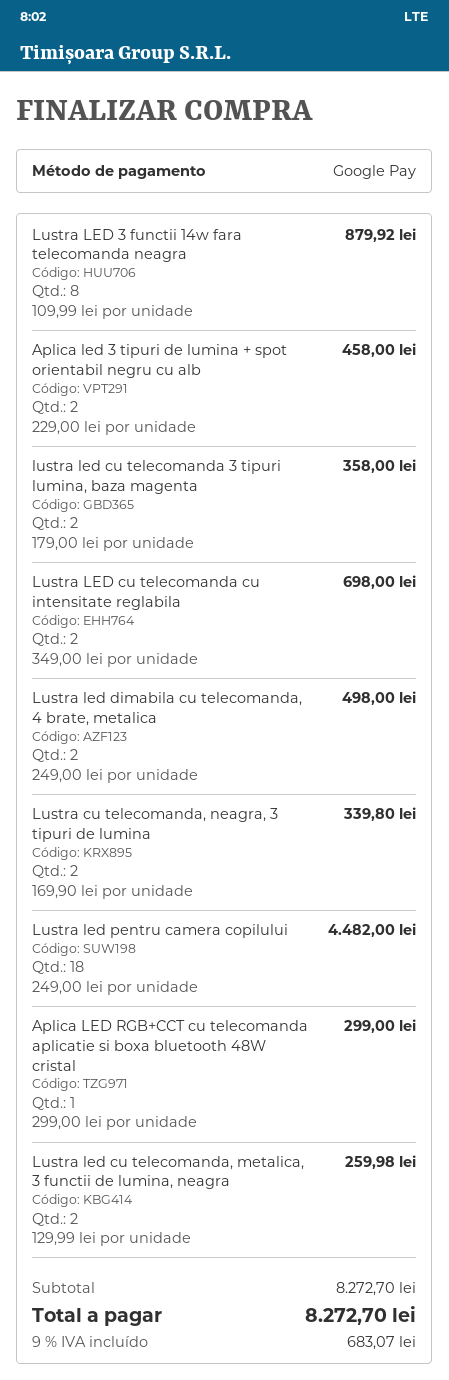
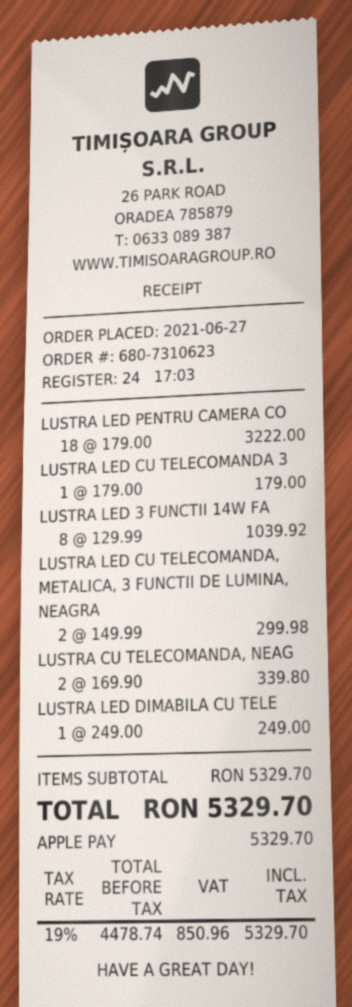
payment method: Google Pay -> Apple Pay
Lustra LED 3 functii 14w fara telecomanda neagra: 8 x 109.99 = 879.92 -> 8 x 129.99 = 1039.92
Aplica led 3 tipuri de lumina + spot orientabil negru cu alb: 2 x 229.00 = 458.00 -> none
lustra led cu telecomanda 3 tipuri lumina, baza magenta: 2 x 179.00 = 358.00 -> 1 x 179.00 = 179.00
Lustra LED cu telecomanda cu intensitate reglabila: 2 x 349.00 = 698.00 -> none
Lustra led dimabila cu telecomanda, 4 brate, metalica: 2 x 249.00 = 498.00 -> 1 x 249.00 = 249.00
Lustra led pentru camera copilului: 18 x 249.00 = 4482.00 -> 18 x 179.00 = 3222.00
Aplica LED RGB+CCT cu telecomanda aplicatie si boxa bluetooth 48W cristal: 1 x 299.00 = 299.00 -> none
Lustra led cu telecomanda, metalica, 3 functii de lumina, neagra: 2 x 129.99 = 259.98 -> 2 x 149.99 = 299.98
subtotal: 8272.70 -> 5329.70
tax: 9% = 683.07 -> 19% = 850.96
total: 8272.70 -> 5329.70

